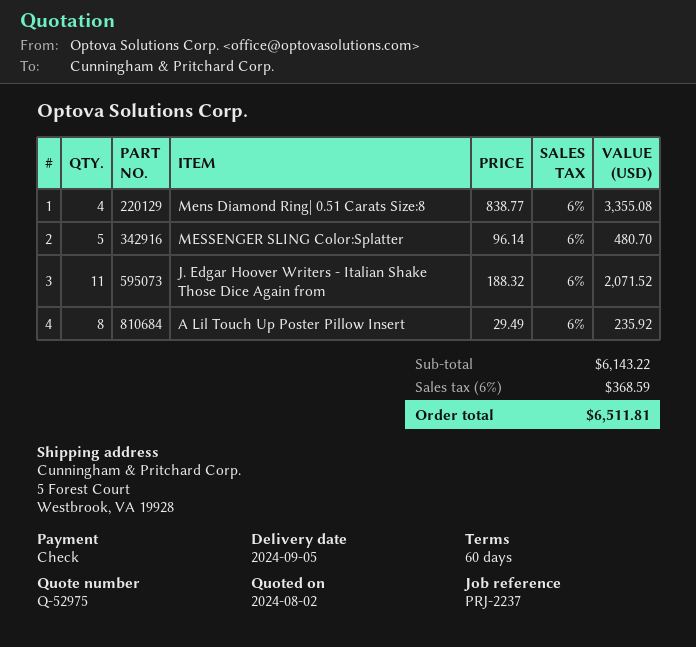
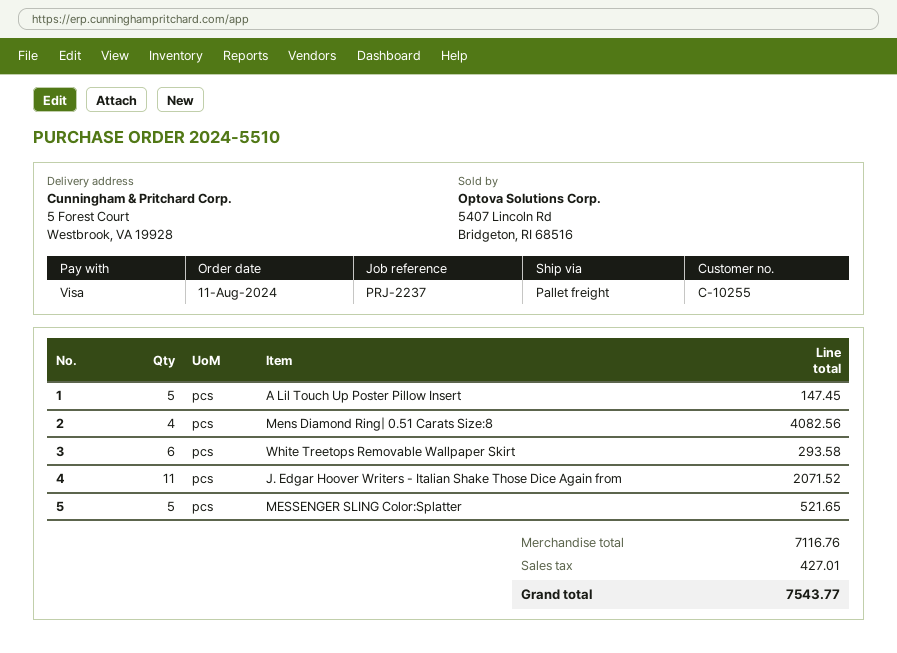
payment method: cheque -> Visa
Mens Diamond Ring| 0.51 Carats Size:8: 4 for 3355.08 -> 4 for 4082.56
MESSENGER SLING Color:Splatter: 5 for 480.70 -> 5 for 521.65
A Lil Touch Up Poster Pillow Insert: 8 for 235.92 -> 5 for 147.45
White Treetops Removable Wallpaper Skirt: none -> 6 for 293.58
subtotal: 6143.22 -> 7116.76
tax: 368.59 -> 427.01
total: 6511.81 -> 7543.77

